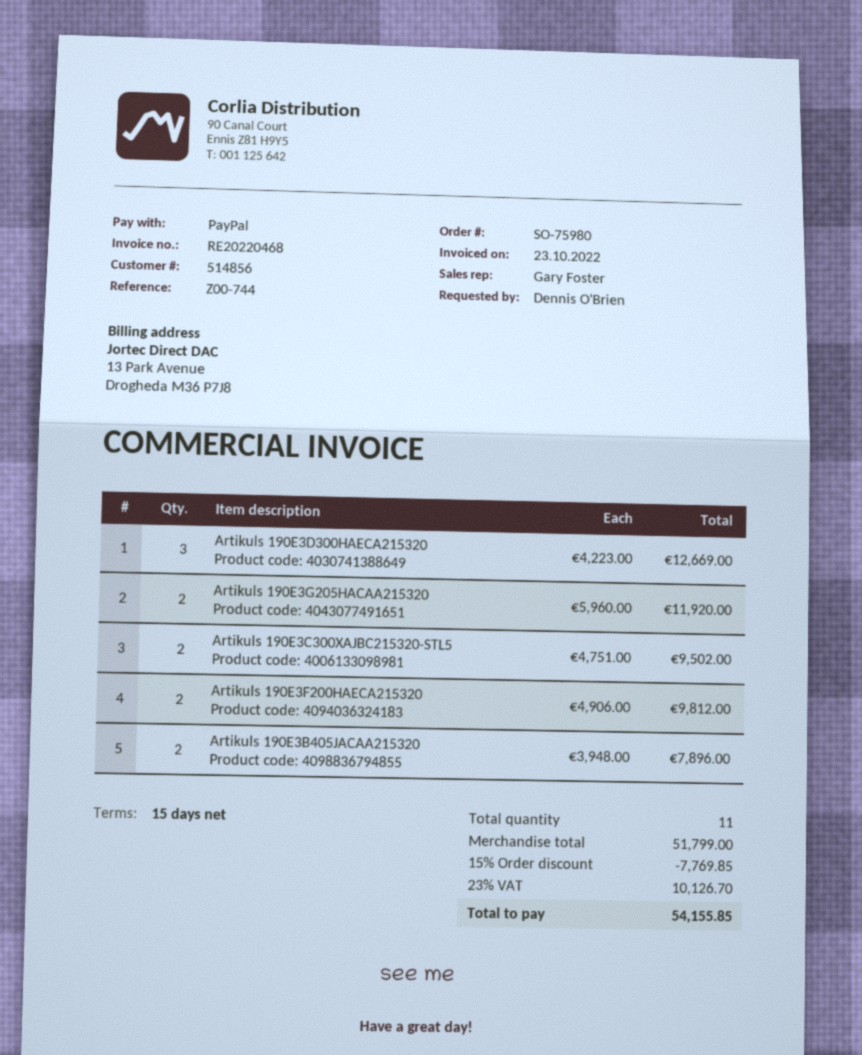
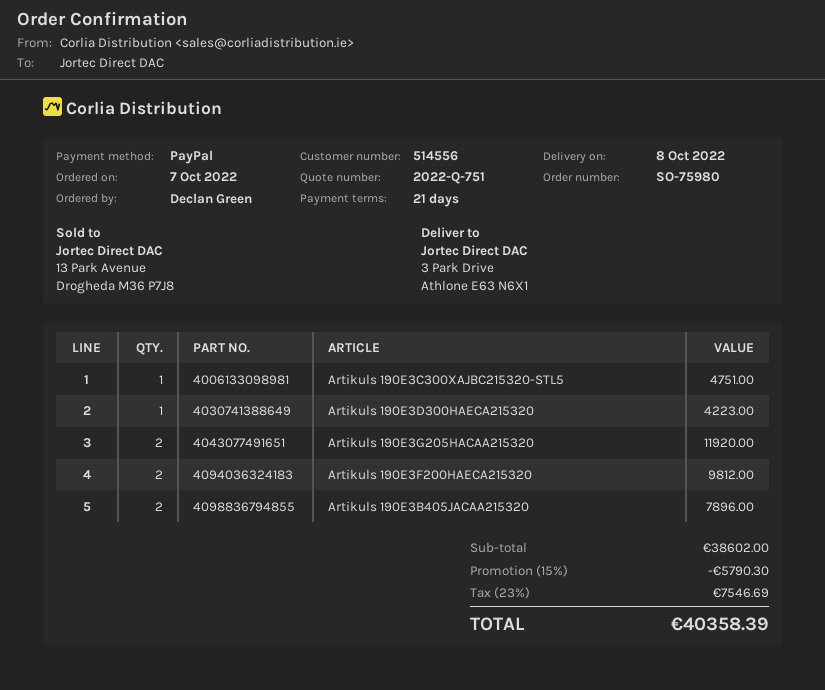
payment terms: 15 days -> 21 days
customer number: 514856 -> 514556
ordered by: Dennis O'Brien -> Declan Green
Artikuls 190E3D300HAECA215320: 3 for 12669.00 -> 1 for 4223.00
Artikuls 190E3C300XAJBC215320-STL5: 2 for 9502.00 -> 1 for 4751.00
subtotal: 51799.00 -> 38602.00
discount: 15% = 7769.85 -> 15% = 5790.30
tax: 23% = 10126.70 -> 23% = 7546.69
total: 54155.85 -> 40358.39

